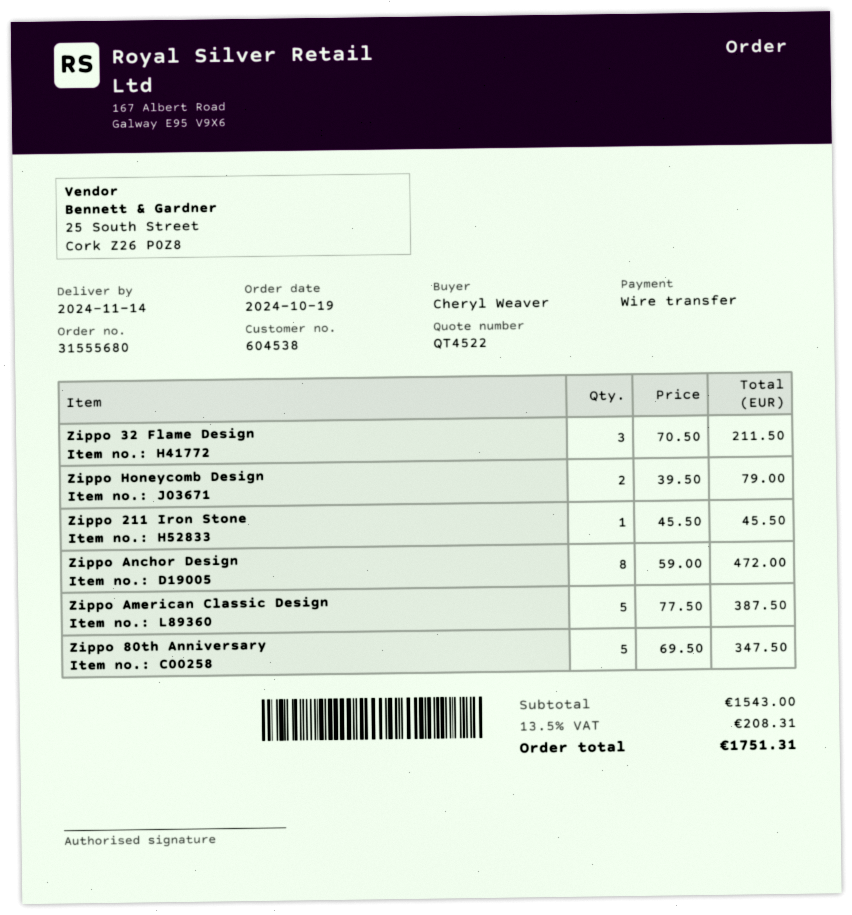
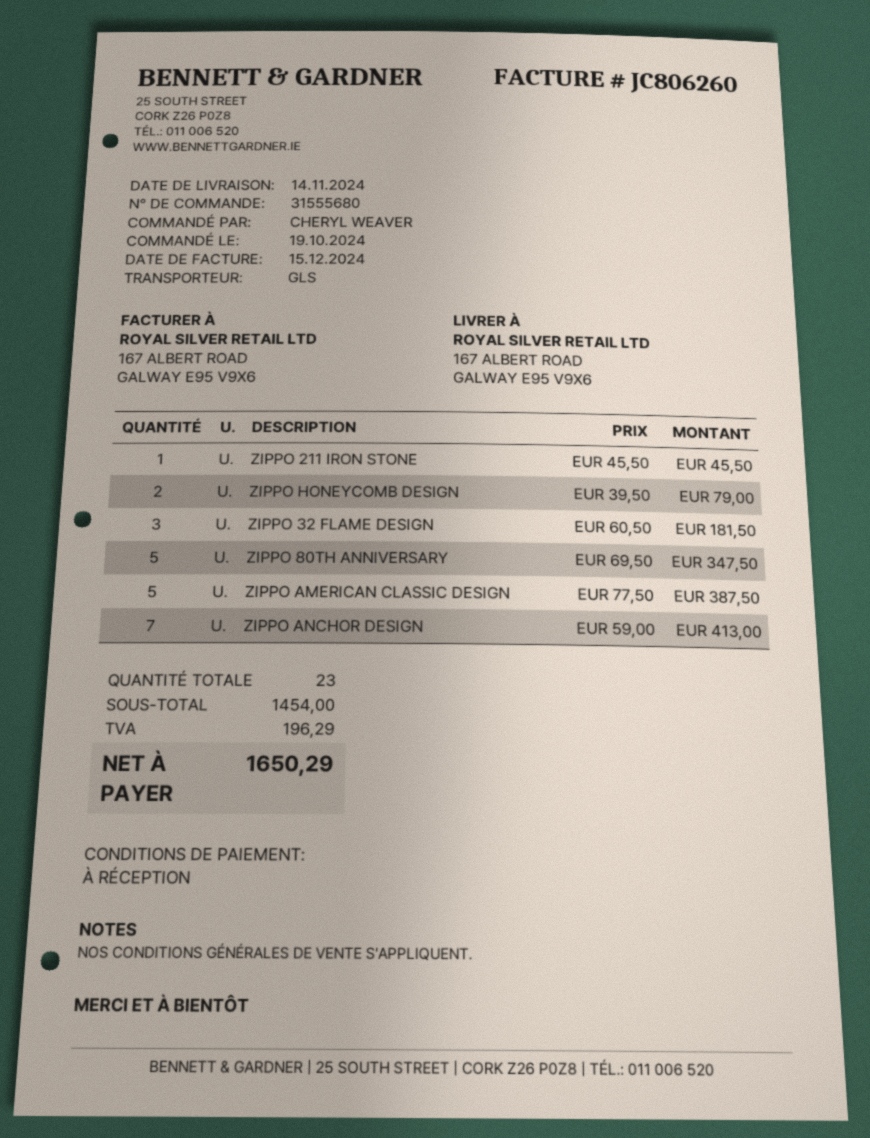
Zippo 32 Flame Design: 3 x 70.50 = 211.50 -> 3 x 60.50 = 181.50
Zippo Anchor Design: 8 x 59.00 = 472.00 -> 7 x 59.00 = 413.00
subtotal: 1543.00 -> 1454.00
tax: 208.31 -> 196.29
total: 1751.31 -> 1650.29

